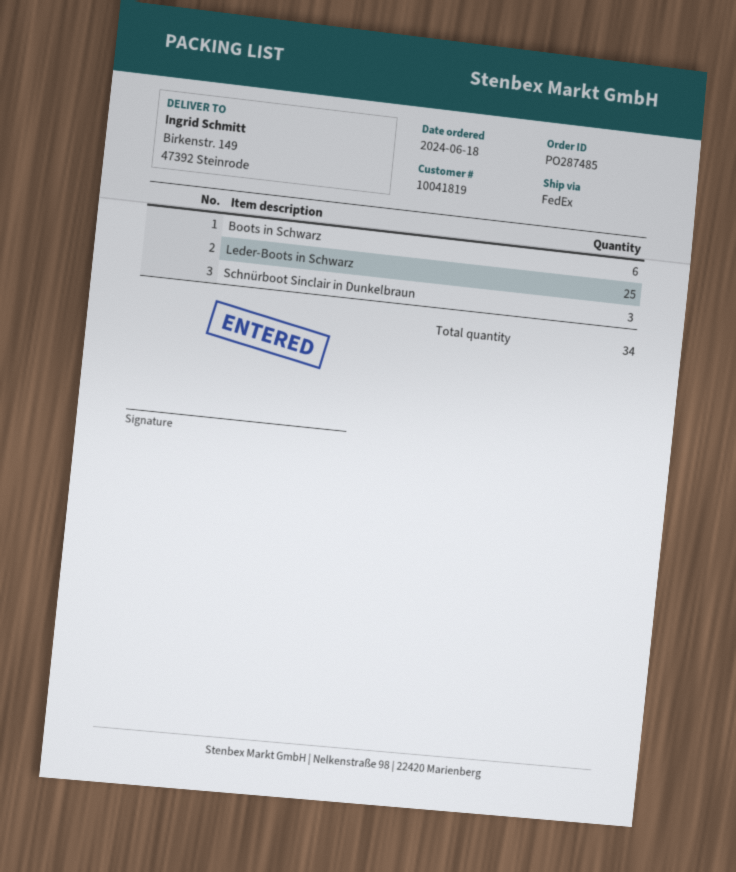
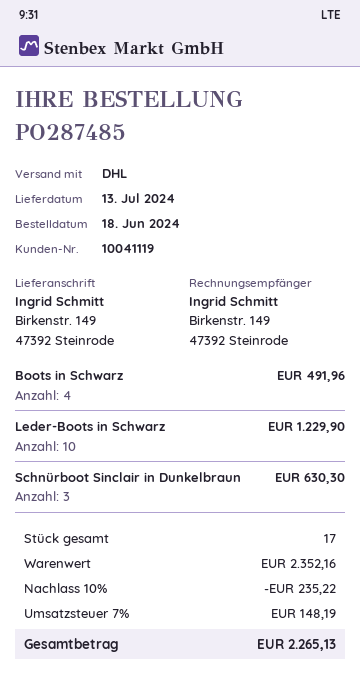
customer number: 10041819 -> 10041119
shipping method: FedEx -> DHL
Boots in Schwarz: 6 -> 4
Leder-Boots in Schwarz: 25 -> 10
total quantity: 34 -> 17

